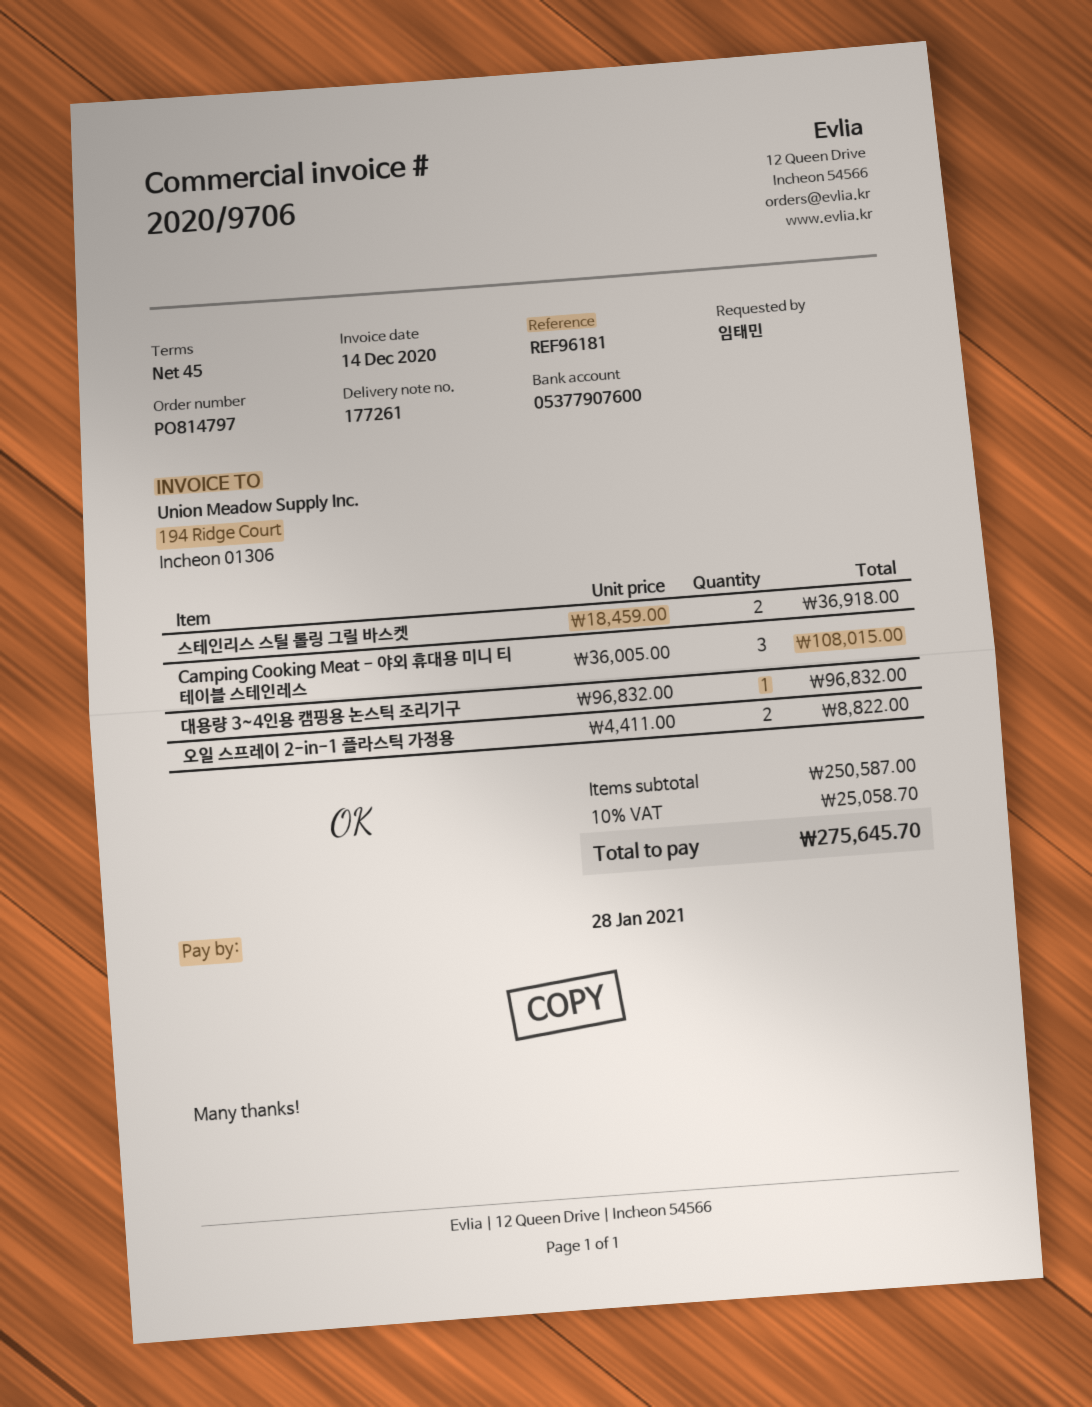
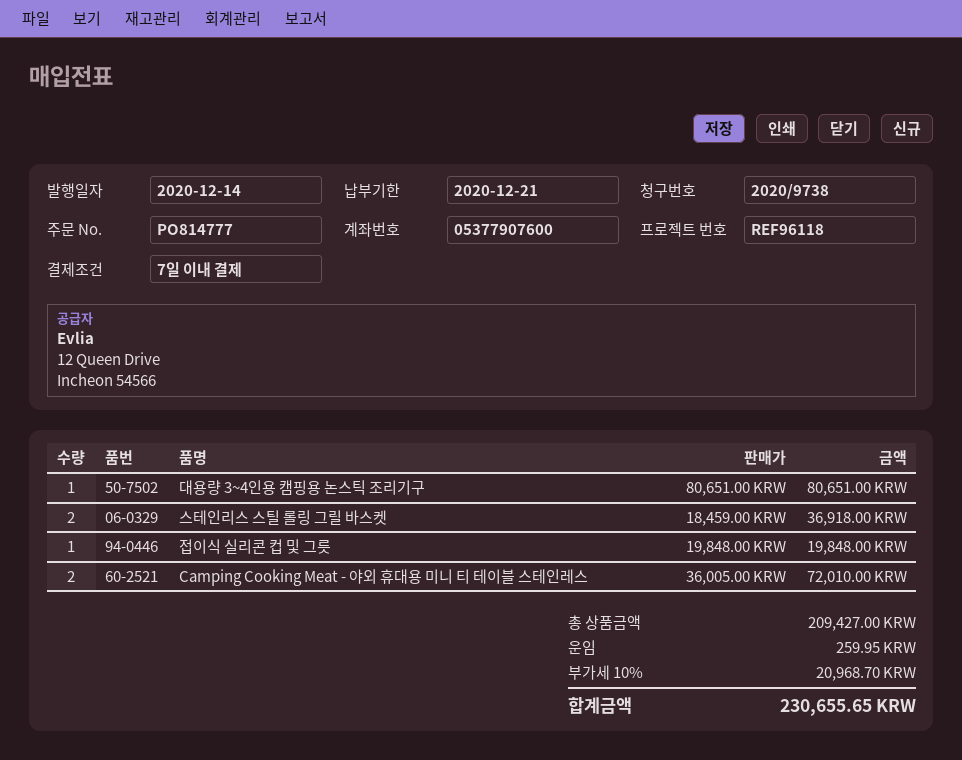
order number: PO814797 -> PO814777
invoice number: 2020/9706 -> 2020/9738
payment terms: 45 days -> 7 days
due date: 2021-01-28 -> 2020-12-21
reference: REF96181 -> REF96118
Camping Cooking Meat - 야외 휴대용 미니 티 테이블 스테인레스: 3 x 36005.00 = 108015.00 -> 2 x 36005.00 = 72010.00
대용량 3~4인용 캠핑용 논스틱 조리기구: 1 x 96832.00 = 96832.00 -> 1 x 80651.00 = 80651.00
오일 스프레이 2-in-1 플라스틱 가정용: 2 x 4411.00 = 8822.00 -> none
접이식 실리콘 컵 및 그릇: none -> 1 x 19848.00 = 19848.00
subtotal: 250587.00 -> 209427.00
shipping: none -> 259.95
tax: 10% = 25058.70 -> 10% = 20968.70
total: 275645.70 -> 230655.65

